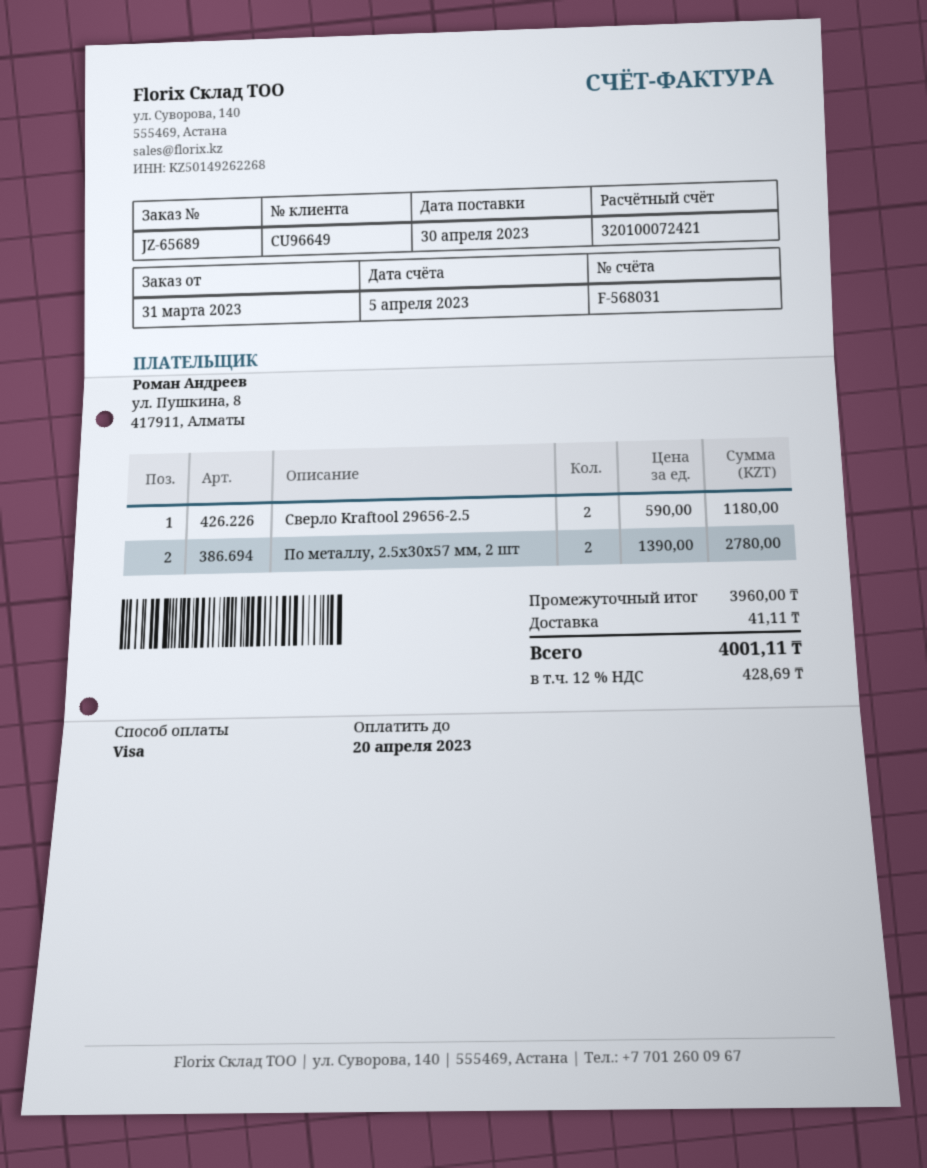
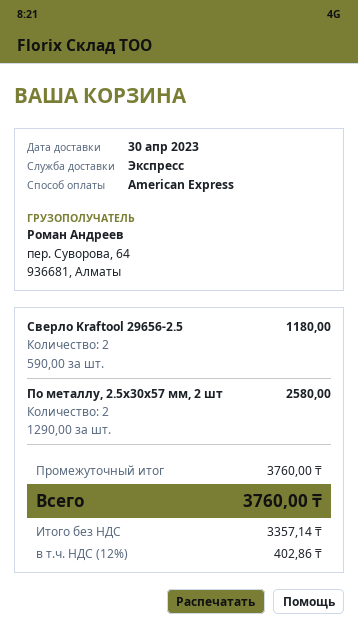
payment method: Visa -> American Express
По металлу, 2.5х30х57 мм, 2 шт: 2 x 1390.00 = 2780.00 -> 2 x 1290.00 = 2580.00
subtotal: 3960.00 -> 3760.00
shipping: 41.11 -> none
tax: 12% = 428.69 -> 12% = 402.86
total: 4001.11 -> 3760.00

